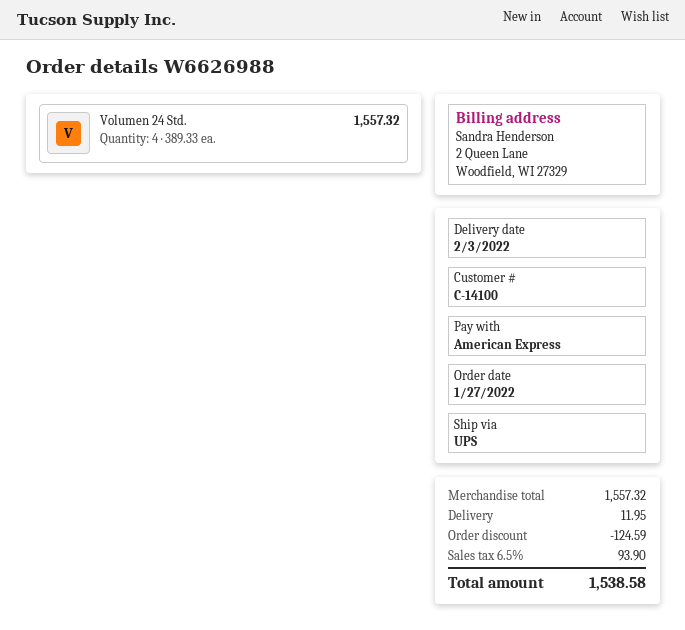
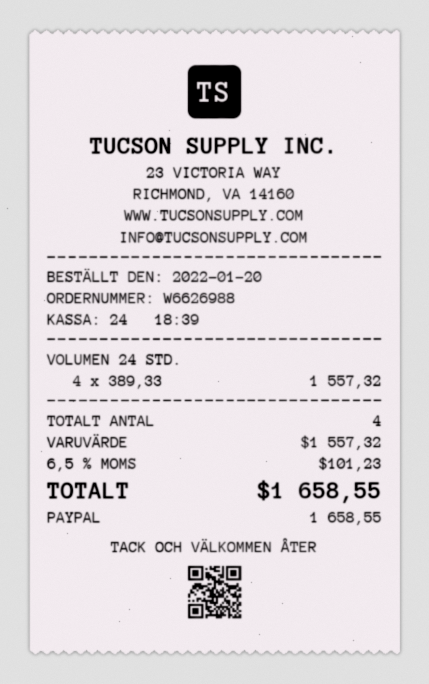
order date: 2022-01-27 -> 2022-01-20
payment method: American Express -> PayPal
discount: 124.59 -> none
shipping: 11.95 -> none
tax: 6.5% = 93.90 -> 6.5% = 101.23
total: 1538.58 -> 1658.55

